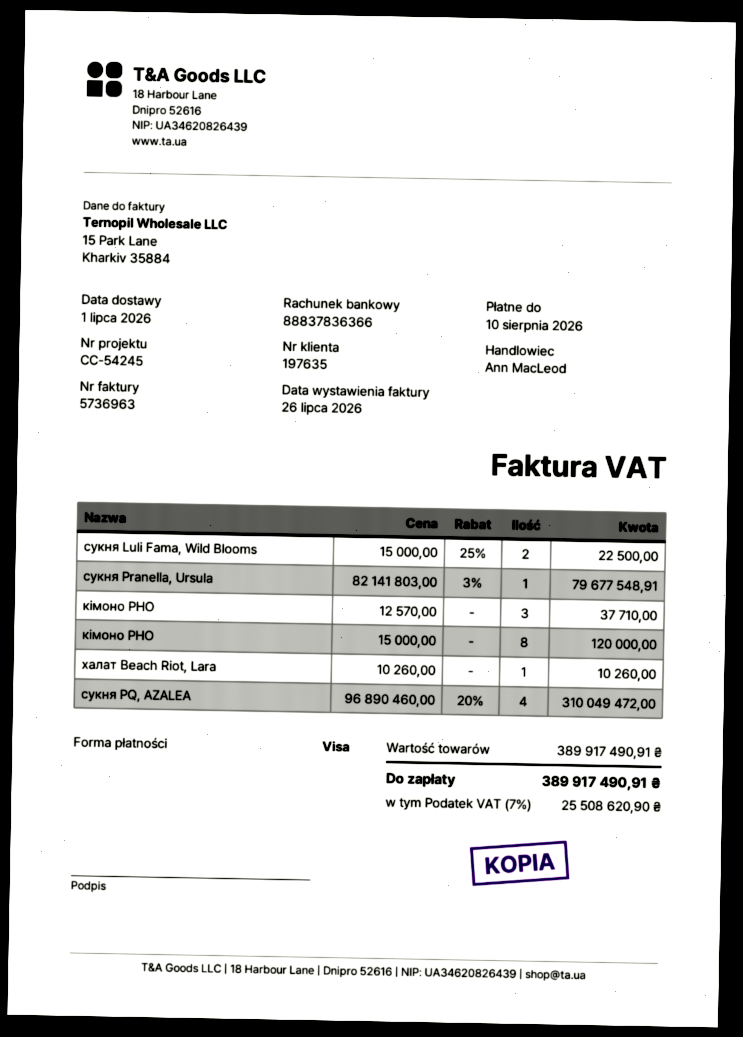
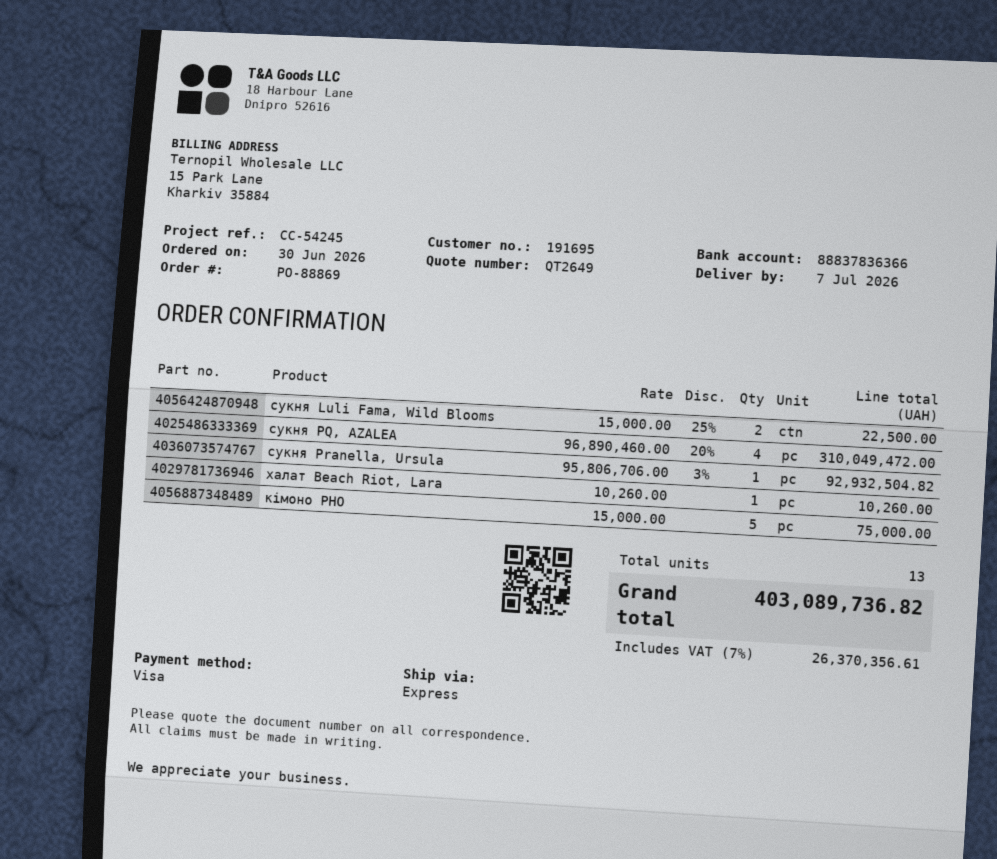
delivery date: 2026-07-01 -> 2026-07-07
customer number: 197635 -> 191695
сукня Pranella, Ursula: 1 x 82141803.00 - 3% = 79677548.91 -> 1 x 95806706.00 - 3% = 92932504.82
кімоно PHO: 3 x 12570.00 = 37710.00 -> none
кiмоно PHO: 8 x 15000.00 = 120000.00 -> 5 x 15000.00 = 75000.00
tax: 7% = 25508620.90 -> 7% = 26370356.61
total: 389917490.91 -> 403089736.82

